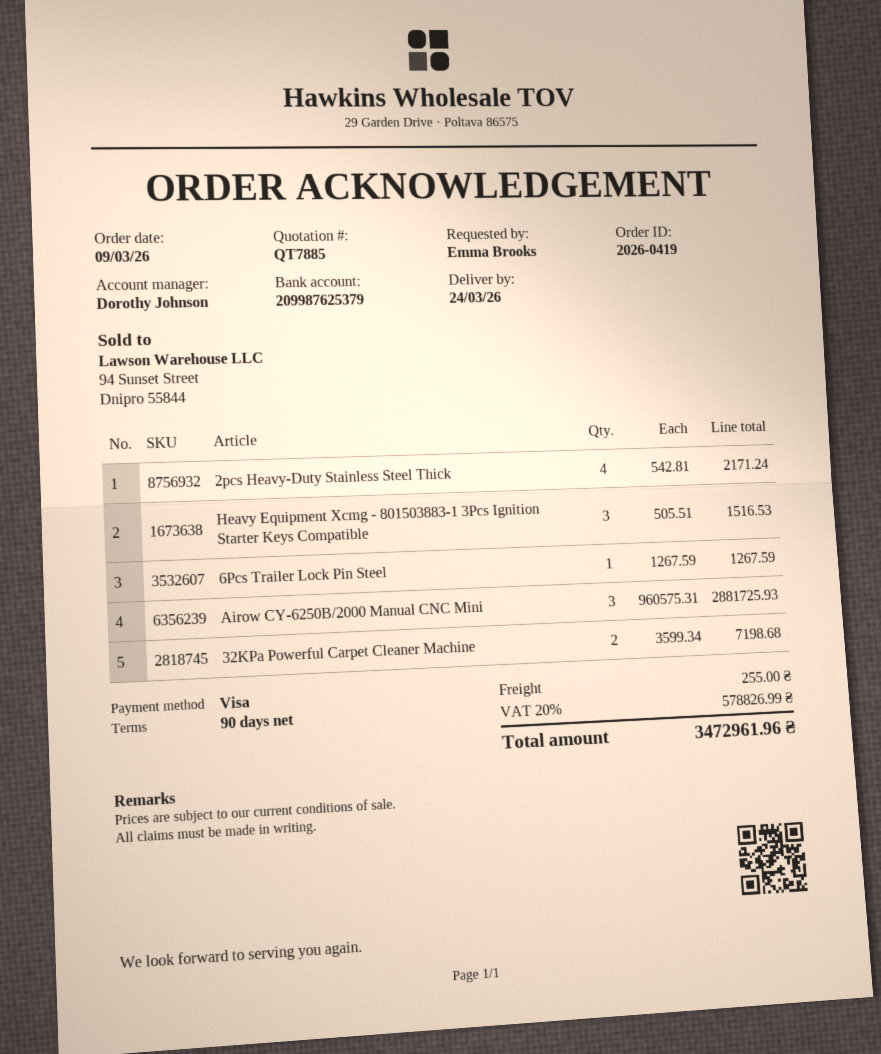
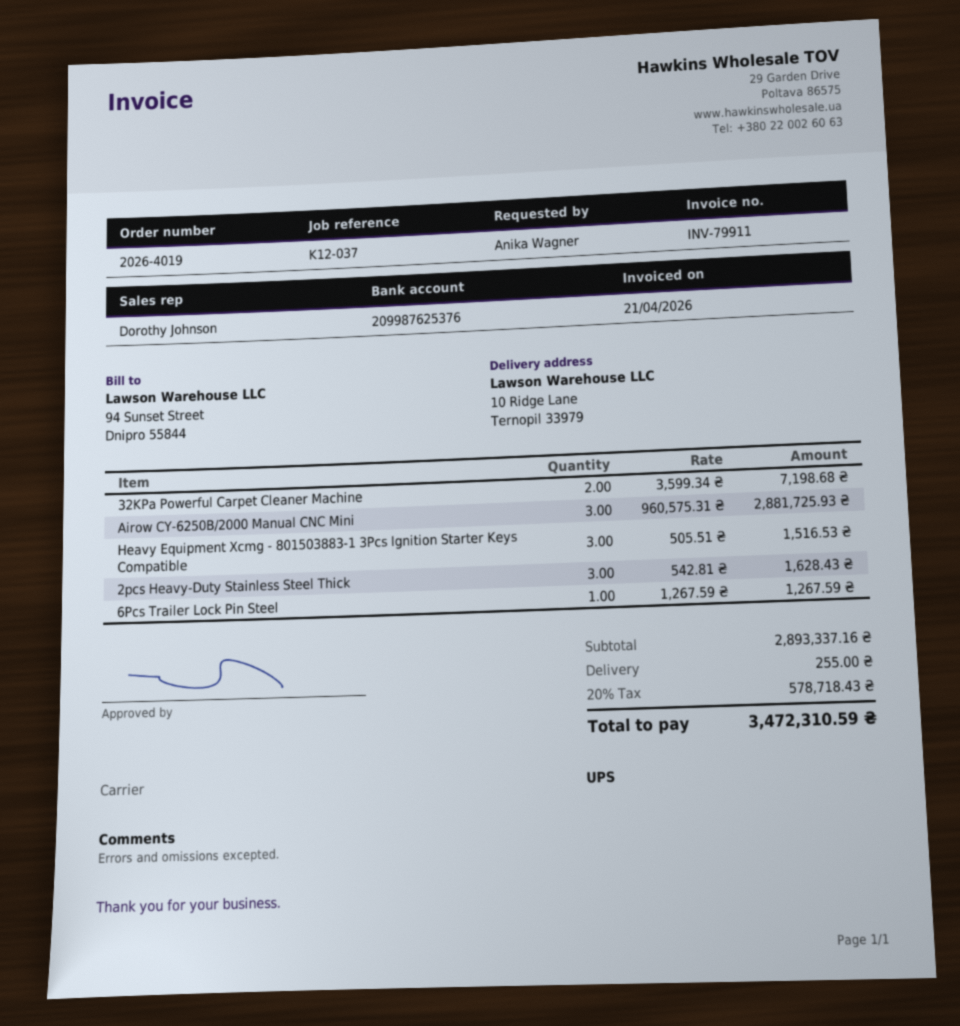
order number: 2026-0419 -> 2026-4019
ordered by: Emma Brooks -> Anika Wagner
bank account: 209987625379 -> 209987625376
2pcs Heavy-Duty Stainless Steel Thick: 4 x 542.81 = 2171.24 -> 3 x 542.81 = 1628.43
tax: 20% = 578826.99 -> 20% = 578718.43
total: 3472961.96 -> 3472310.59

